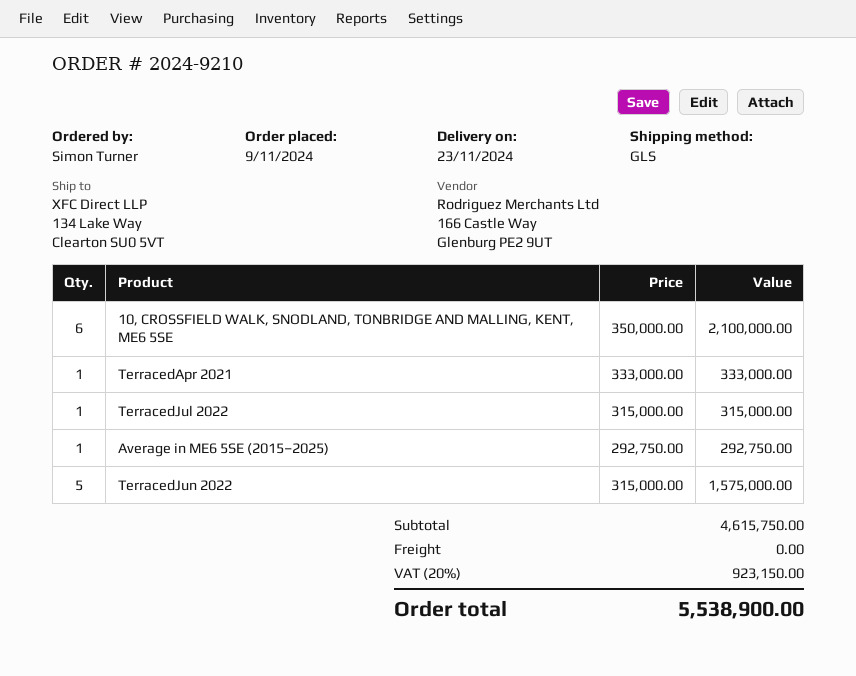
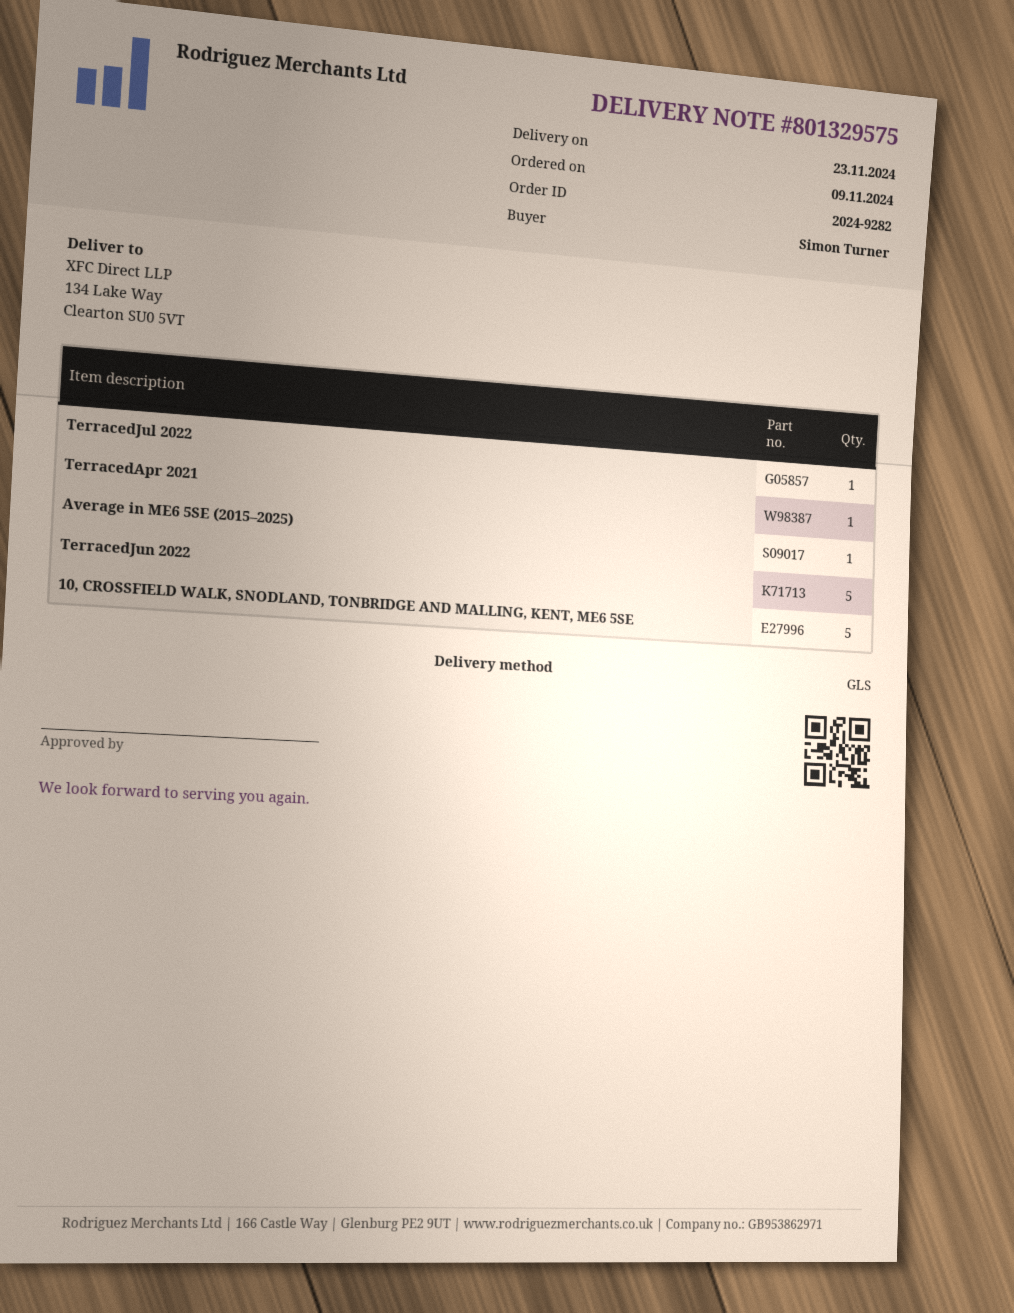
order number: 2024-9210 -> 2024-9282
10, CROSSFIELD WALK, SNODLAND, TONBRIDGE AND MALLING, KENT, ME6 5SE: 6 -> 5

